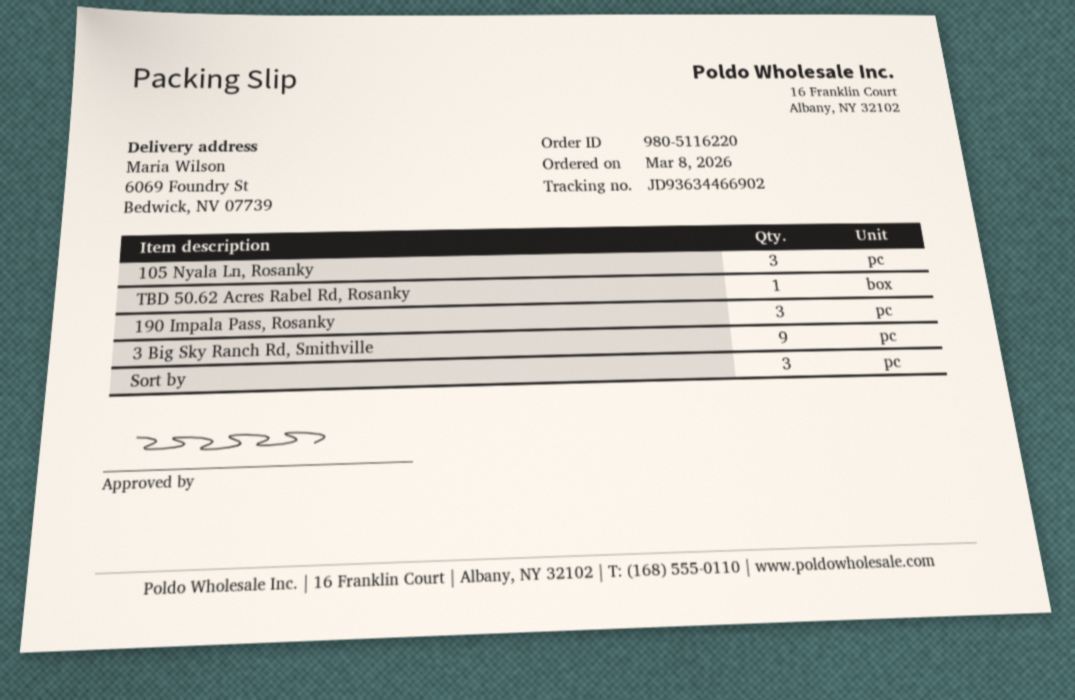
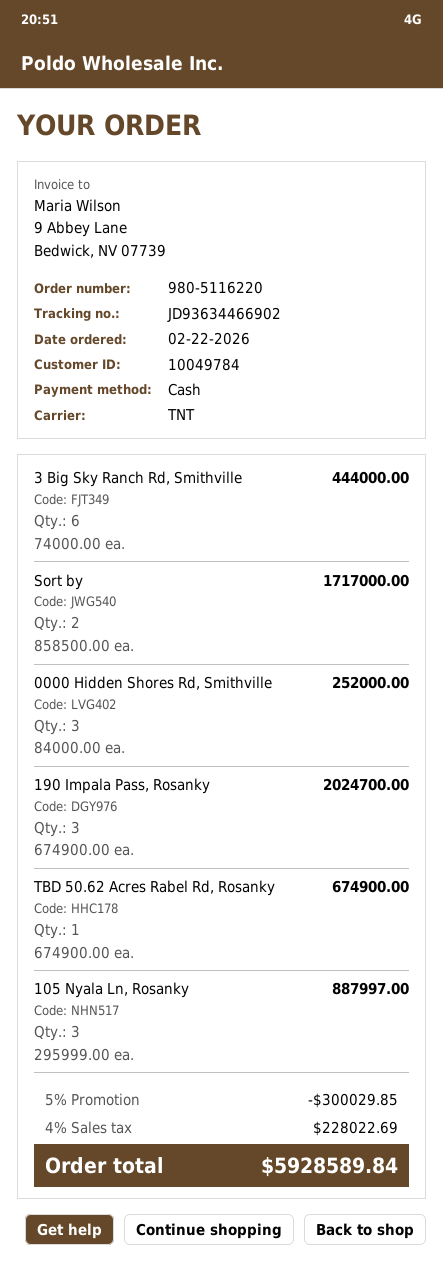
order date: 2026-03-08 -> 2026-02-22
3 Big Sky Ranch Rd, Smithville: 9 -> 6
Sort by: 3 -> 2
0000 Hidden Shores Rd, Smithville: none -> 3

